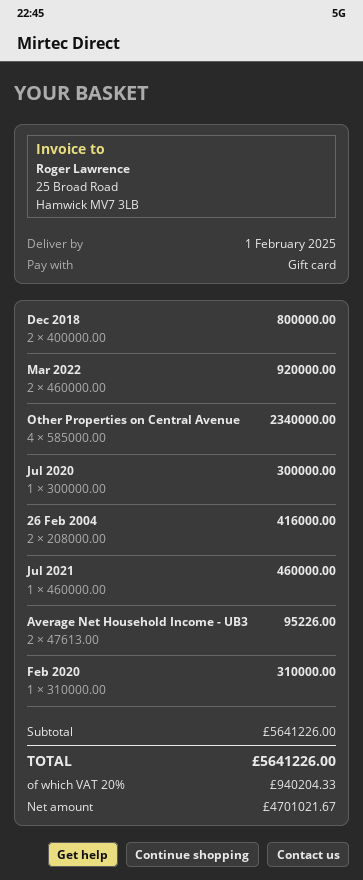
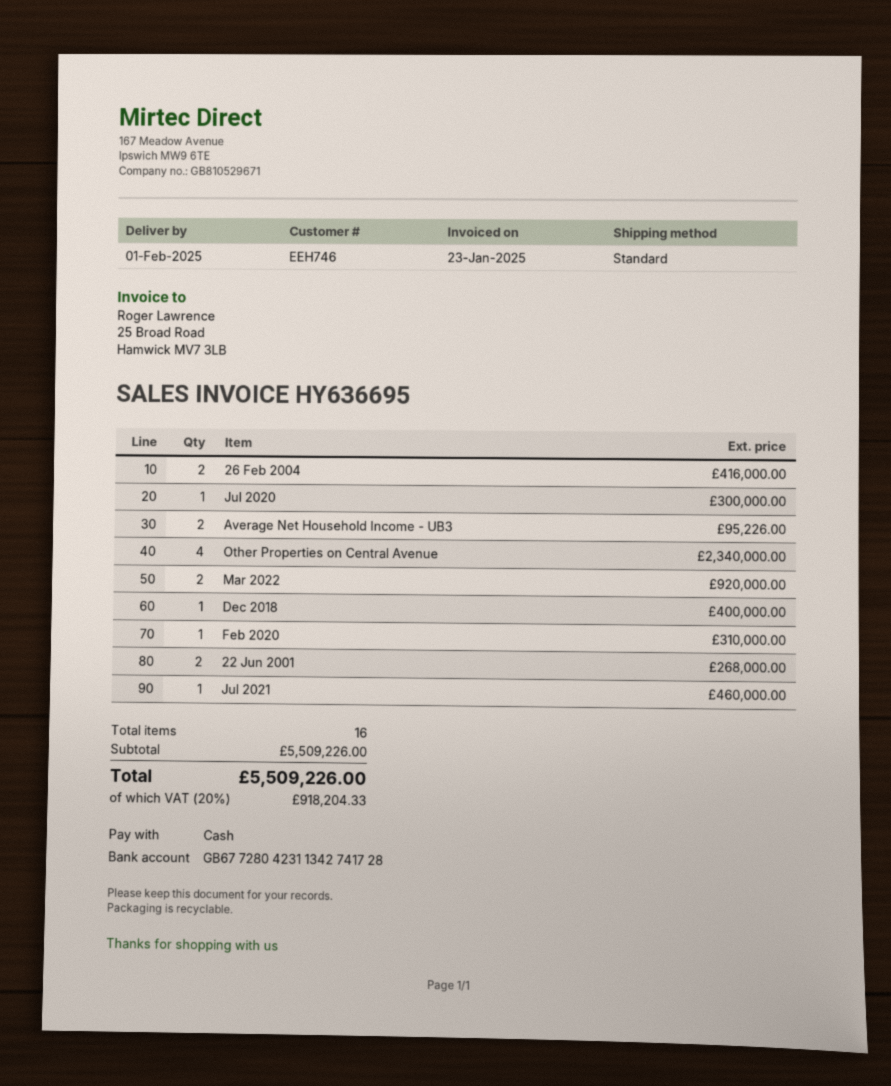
payment method: gift card -> cash
Dec 2018: 2 for 800000.00 -> 1 for 400000.00
22 Jun 2001: none -> 2 for 268000.00
subtotal: 5641226.00 -> 5509226.00
tax: 20% = 940204.33 -> 20% = 918204.33
total: 5641226.00 -> 5509226.00

